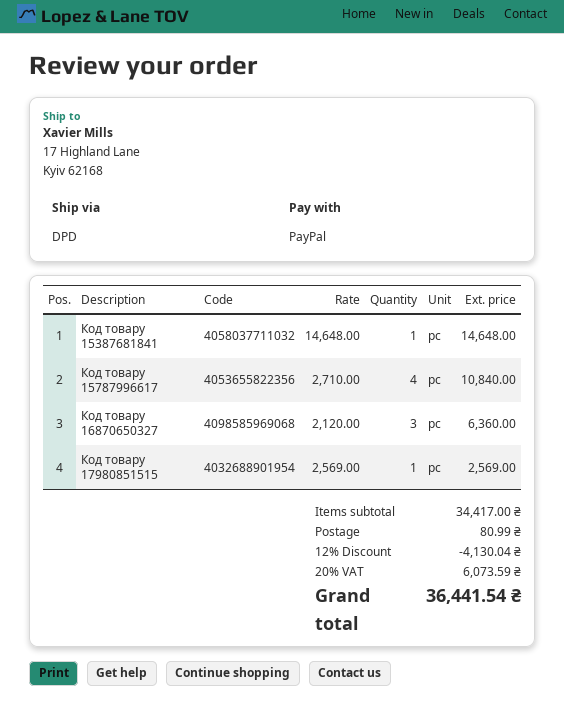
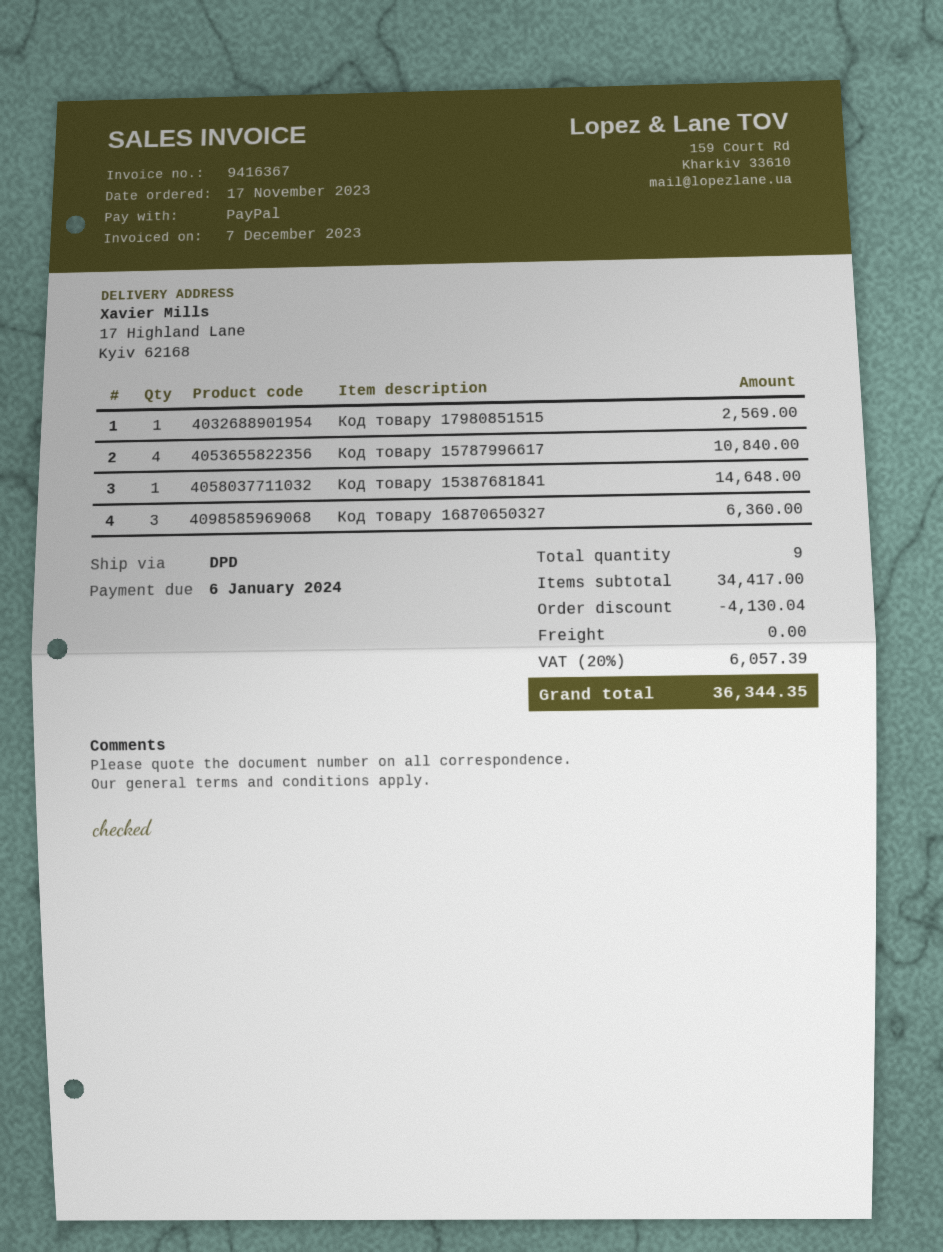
shipping: 80.99 -> 0.00
tax: 20% = 6073.59 -> 20% = 6057.39
total: 36441.54 -> 36344.35

